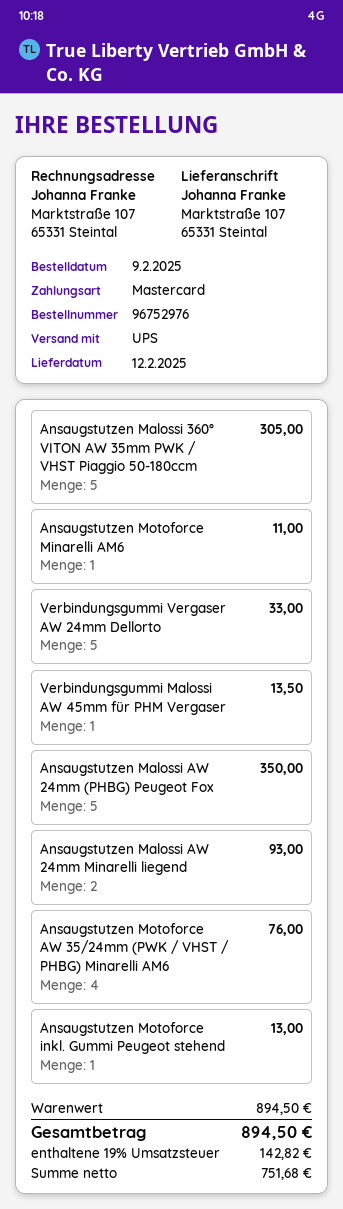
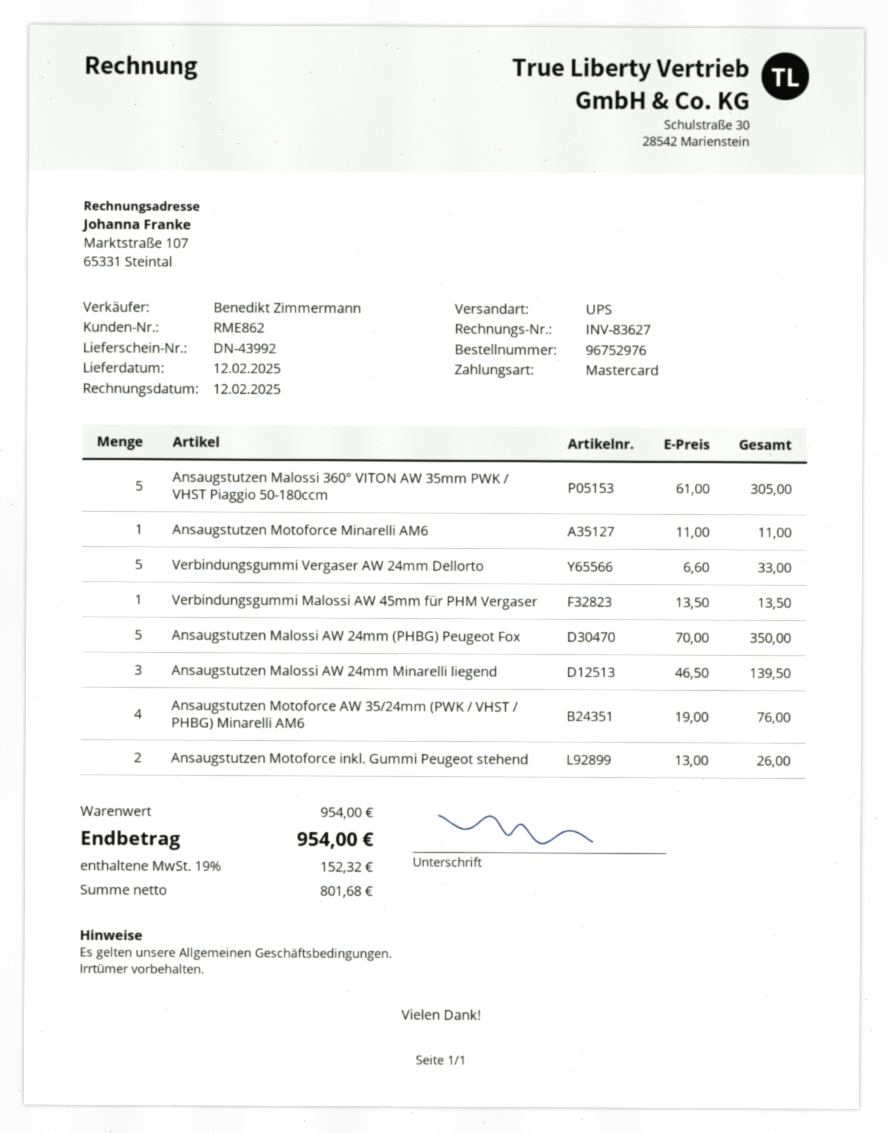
Ansaugstutzen Malossi AW 24mm Minarelli liegend: 2 for 93.00 -> 3 for 139.50
Ansaugstutzen Motoforce inkl. Gummi Peugeot stehend: 1 for 13.00 -> 2 for 26.00
subtotal: 894.50 -> 954.00
net: 751.68 -> 801.68
tax: 19% = 142.82 -> 19% = 152.32
total: 894.50 -> 954.00

